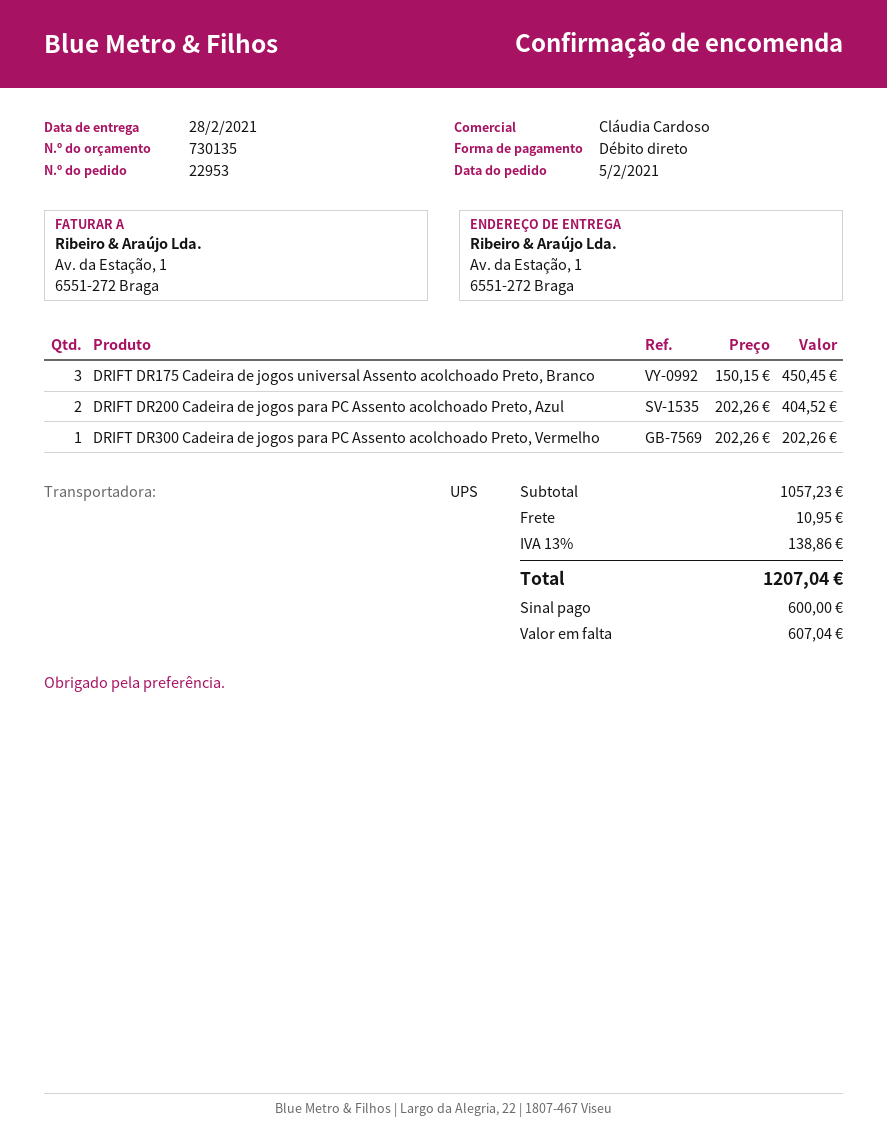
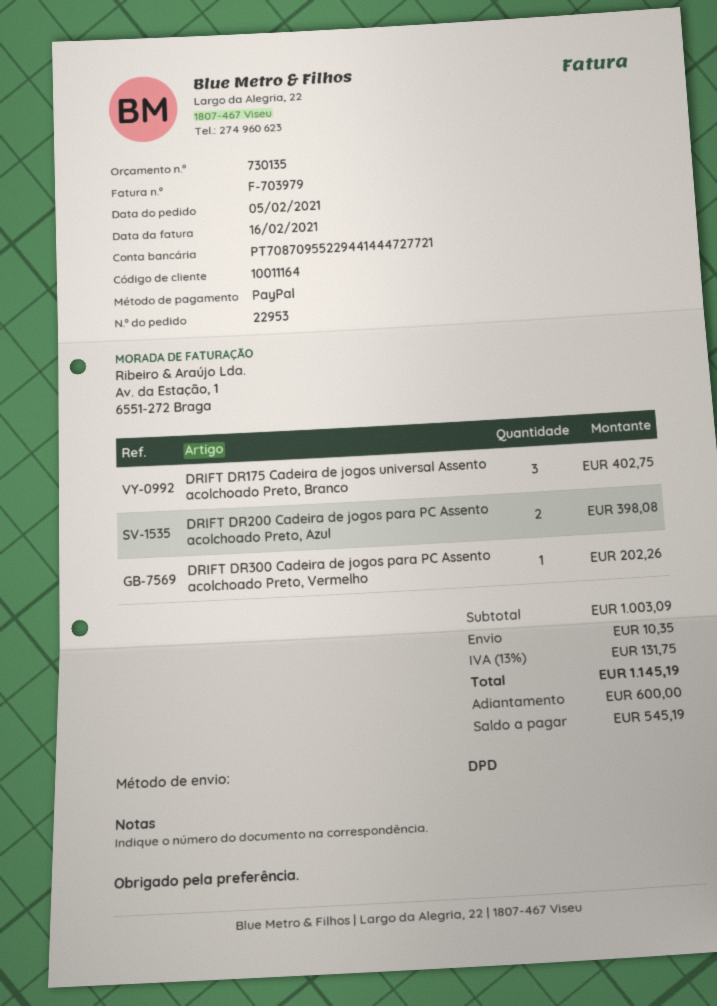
payment method: direct debit -> PayPal
shipping method: UPS -> DPD
DRIFT DR175 Cadeira de jogos universal Assento acolchoado Preto, Branco: 3 for 450.45 -> 3 for 402.75
DRIFT DR200 Cadeira de jogos para PC Assento acolchoado Preto, Azul: 2 for 404.52 -> 2 for 398.08
subtotal: 1057.23 -> 1003.09
shipping: 10.95 -> 10.35
tax: 13% = 138.86 -> 13% = 131.75
total: 1207.04 -> 1145.19
balance: 607.04 -> 545.19

